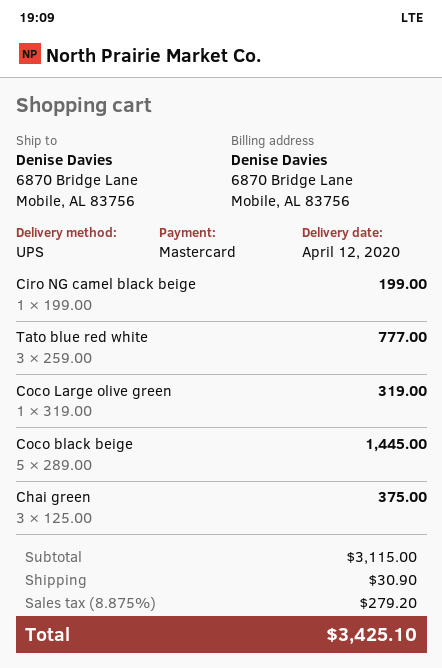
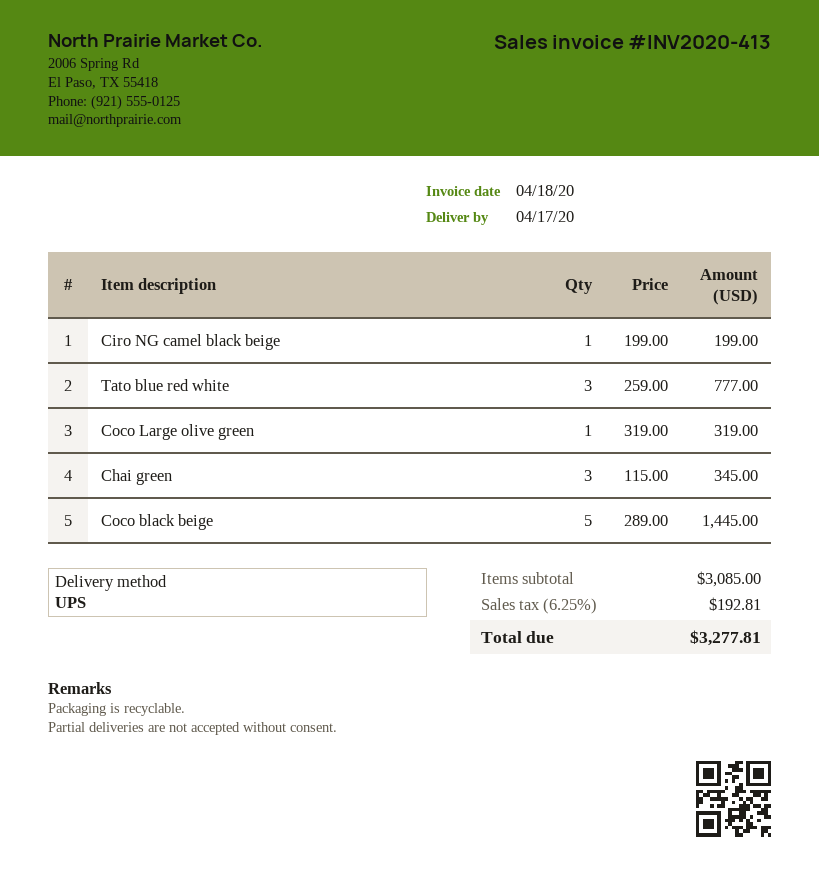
delivery date: 2020-04-12 -> 2020-04-17
Chai green: 3 x 125.00 = 375.00 -> 3 x 115.00 = 345.00
subtotal: 3115.00 -> 3085.00
shipping: 30.90 -> none
tax: 8.875% = 279.20 -> 6.25% = 192.81
total: 3425.10 -> 3277.81

